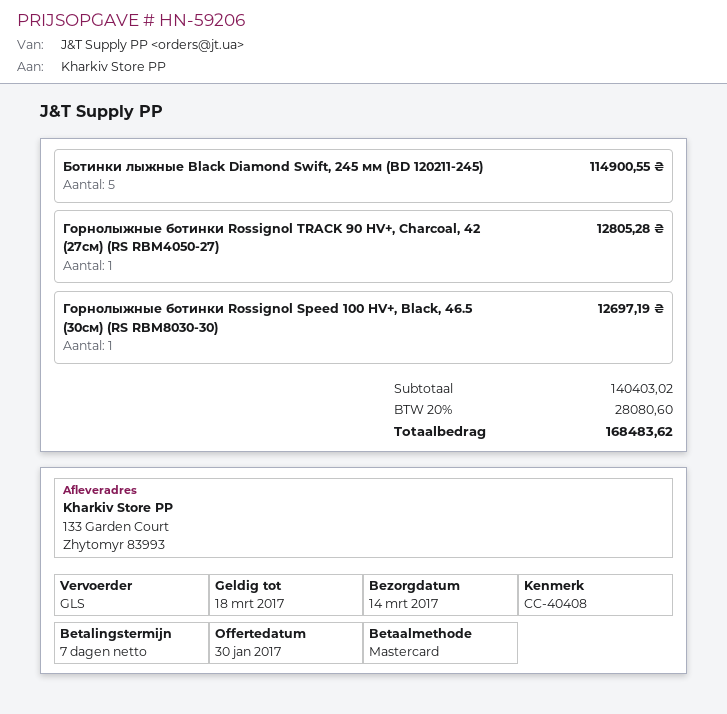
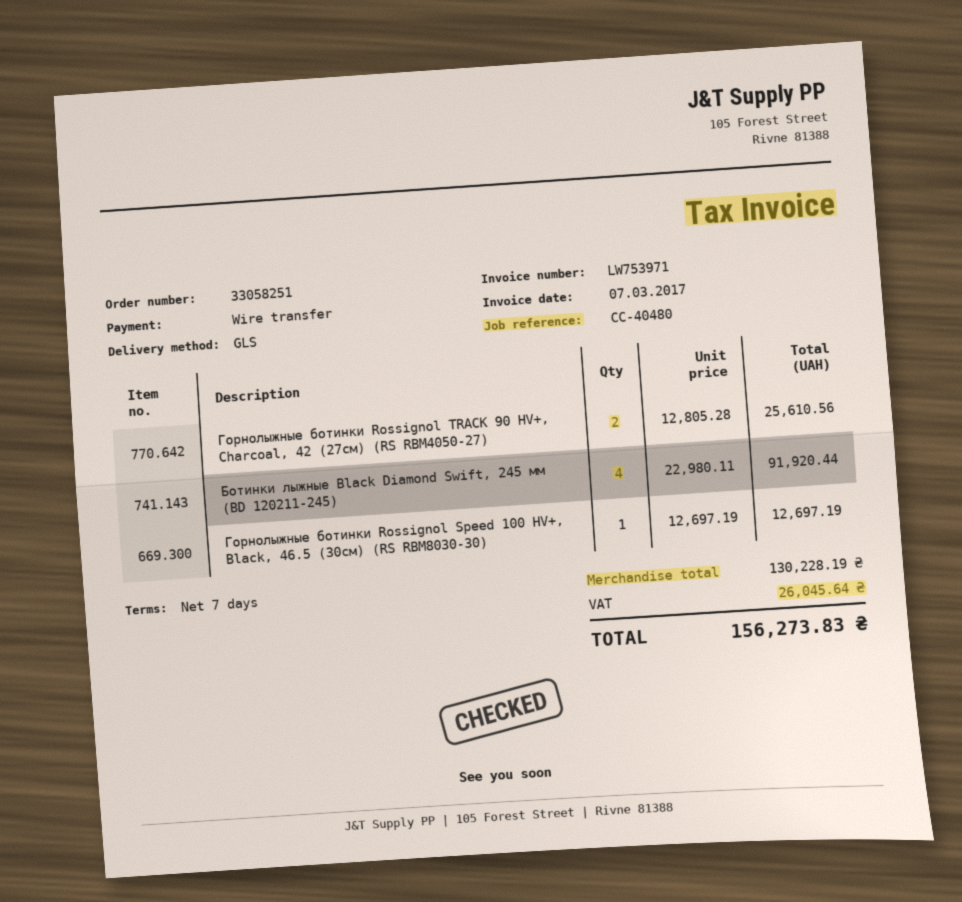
reference: CC-40408 -> CC-40480
payment method: Mastercard -> bank transfer
Ботинки лыжные Black Diamond Swift, 245 мм (BD 120211-245): 5 for 114900.55 -> 4 for 91920.44
Горнолыжные ботинки Rossignol TRACK 90 HV+, Charcoal, 42 (27см) (RS RBM4050-27): 1 for 12805.28 -> 2 for 25610.56
subtotal: 140403.02 -> 130228.19
tax: 28080.60 -> 26045.64
total: 168483.62 -> 156273.83

